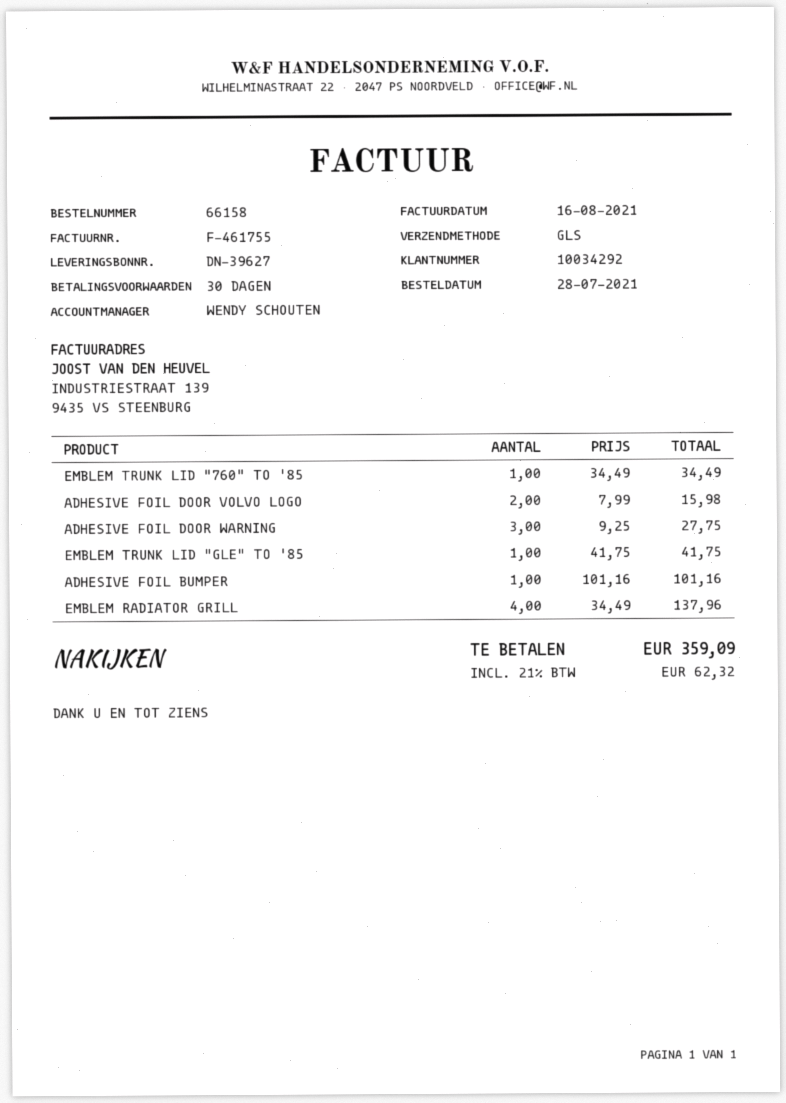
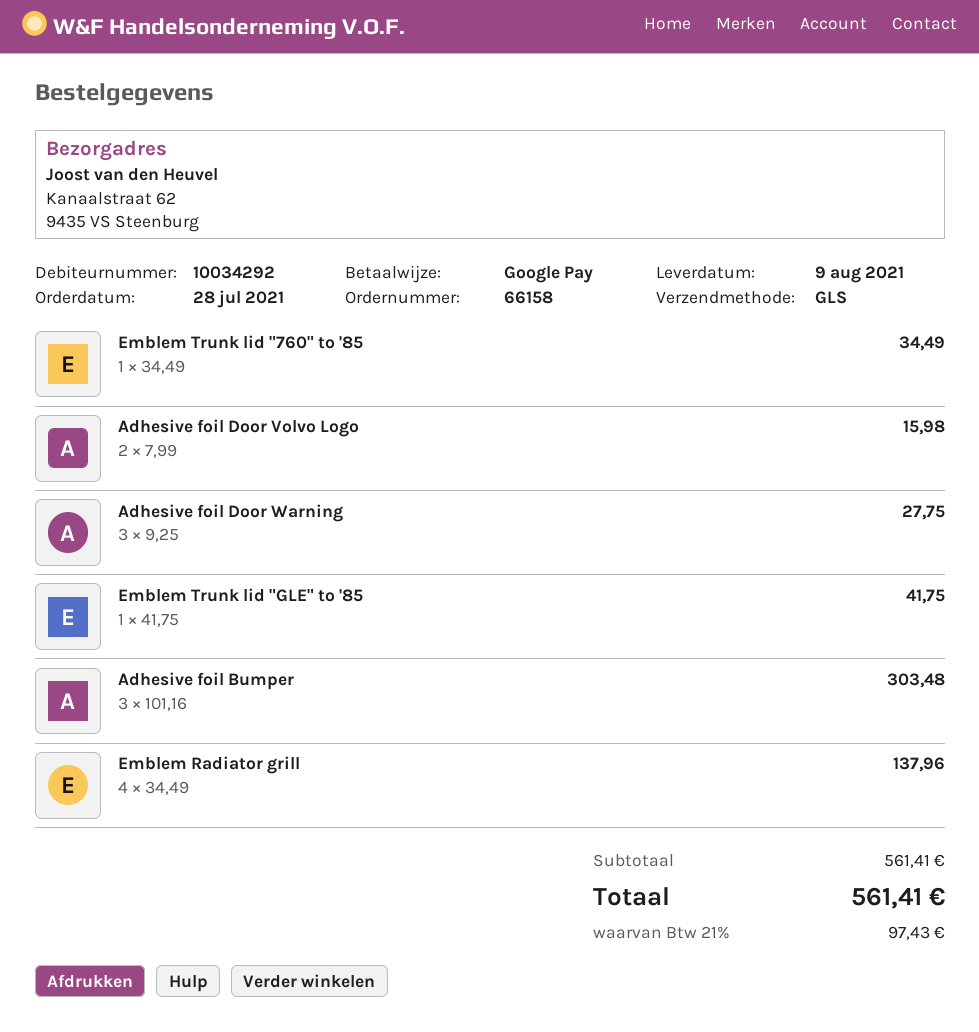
ADHESIVE FOIL BUMPER: 1 x 101.16 = 101.16 -> 3 x 101.16 = 303.48
tax: 21% = 62.32 -> 21% = 97.43
total: 359.09 -> 561.41

